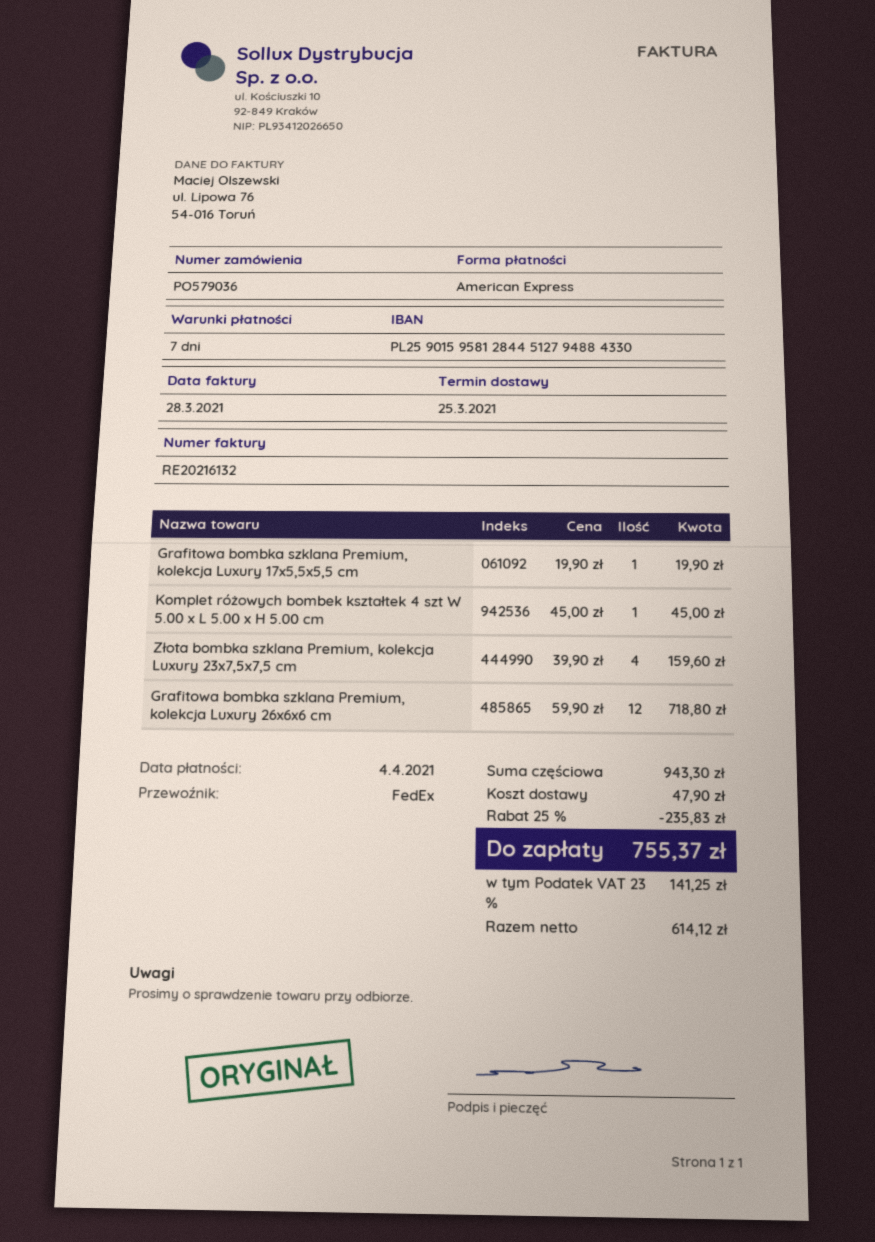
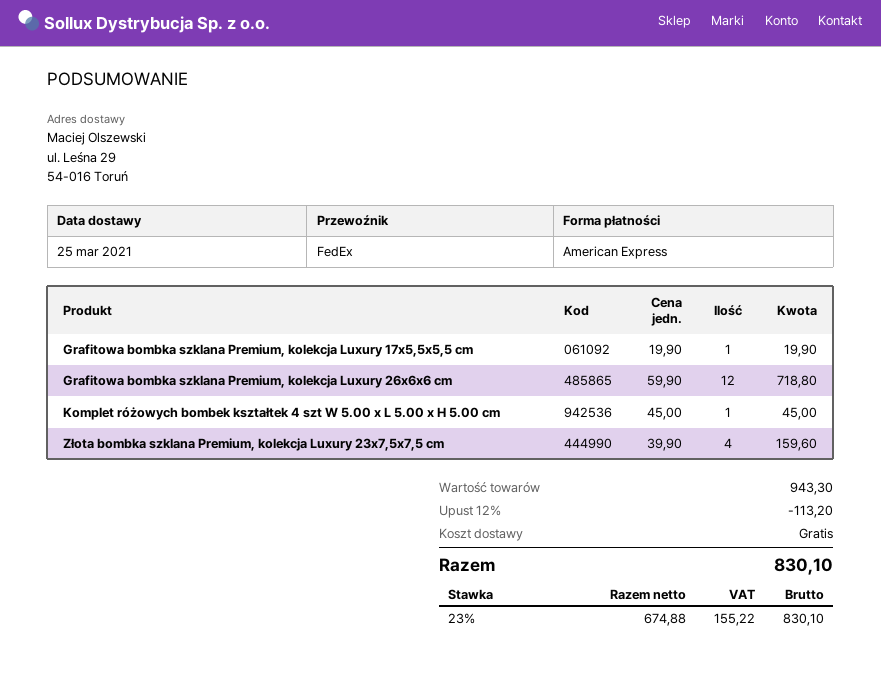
discount: 25% = 235.83 -> 12% = 113.20
shipping: 47.90 -> 0.00
net: 614.12 -> 674.88
tax: 23% = 141.25 -> 23% = 155.22
total: 755.37 -> 830.10

